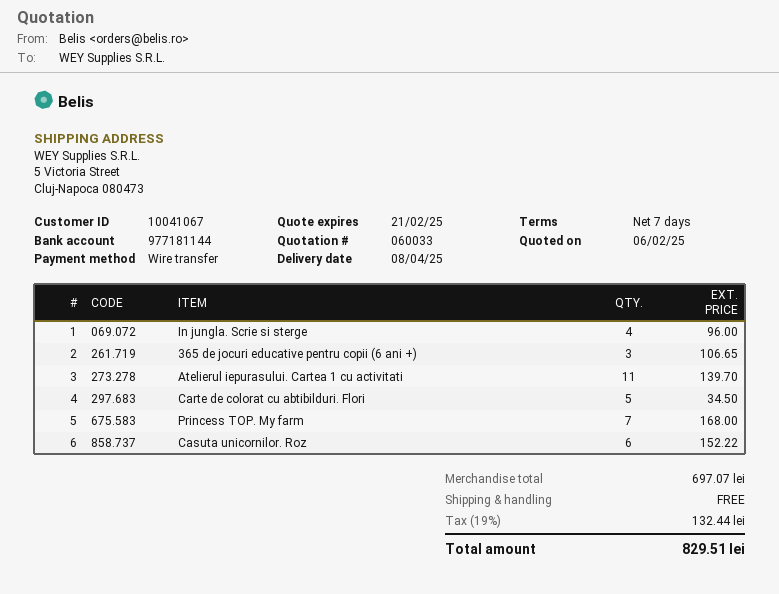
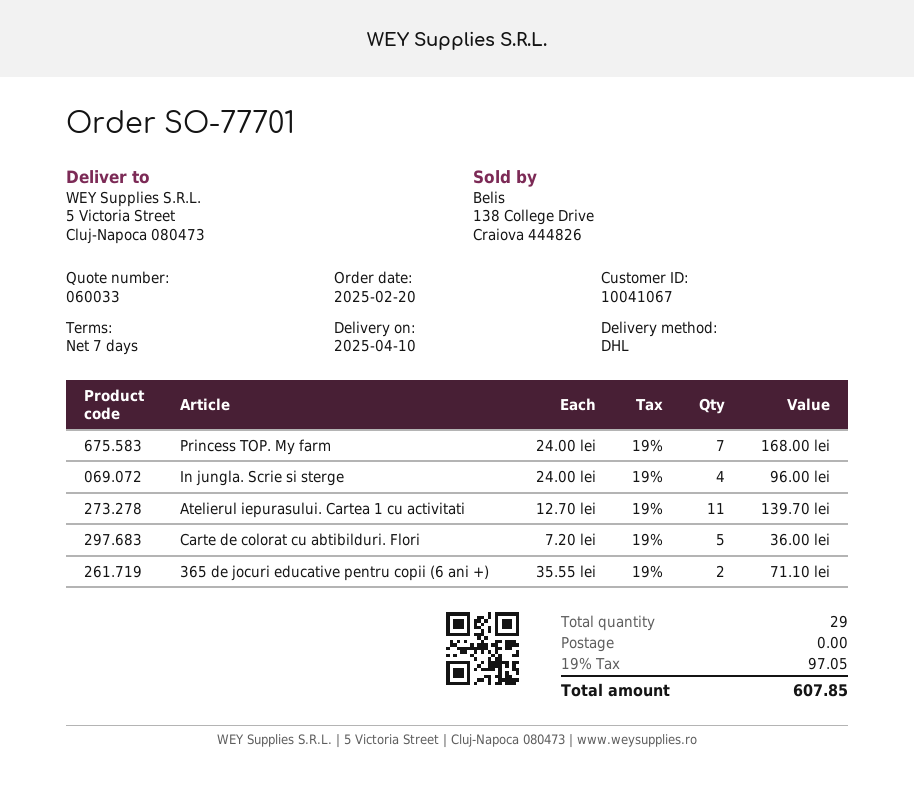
delivery date: 2025-04-08 -> 2025-04-10
365 de jocuri educative pentru copii (6 ani +): 3 for 106.65 -> 2 for 71.10
Carte de colorat cu abtibilduri. Flori: 5 for 34.50 -> 5 for 36.00
Casuta unicornilor. Roz: 6 for 152.22 -> none
tax: 19% = 132.44 -> 19% = 97.05
total: 829.51 -> 607.85

